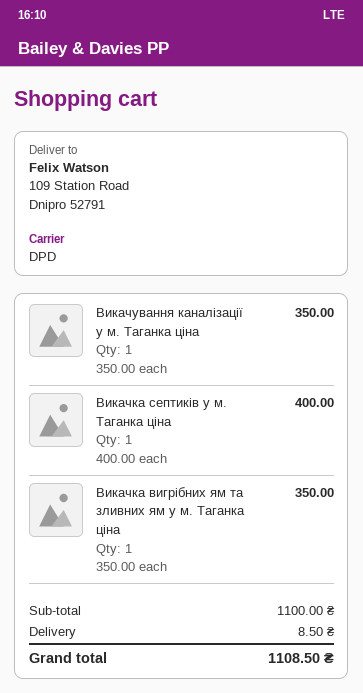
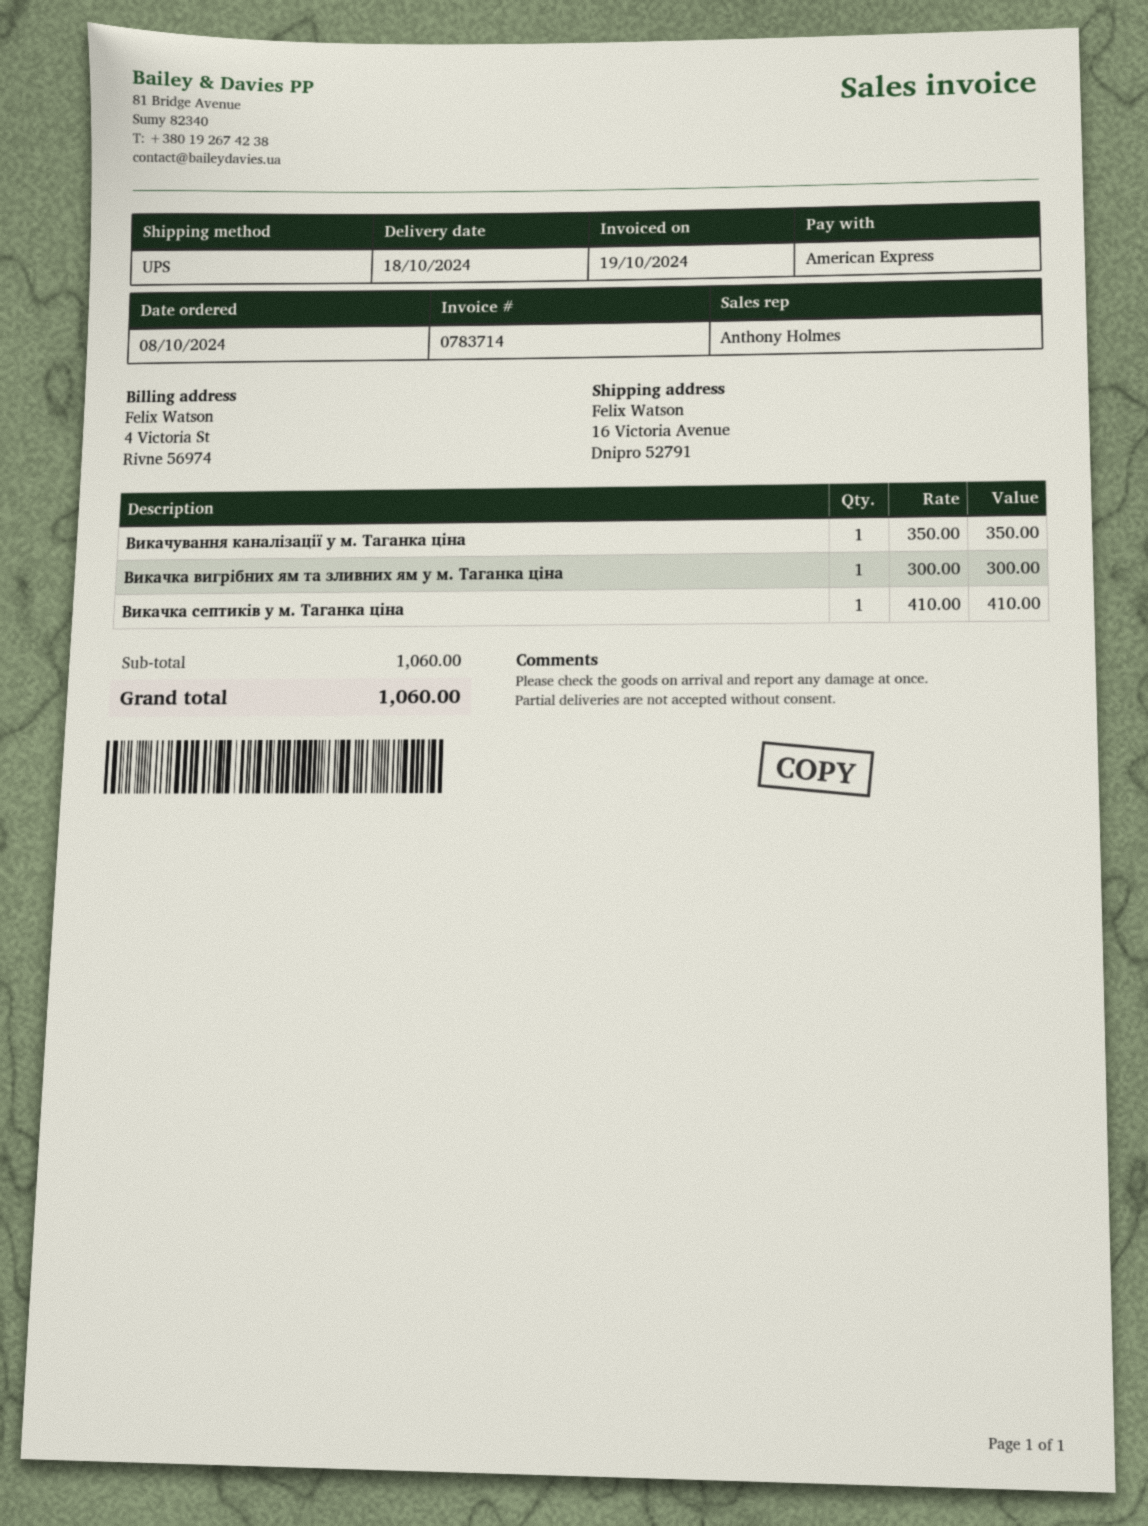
shipping method: DPD -> UPS
ship to: 109 Station Road, Dnipro 52791 -> 16 Victoria Avenue, Dnipro 52791
Викачка септиків у м. Таганка ціна: 1 x 400.00 = 400.00 -> 1 x 410.00 = 410.00
Викачка вигрібних ям та зливних ям у м. Таганка ціна: 1 x 350.00 = 350.00 -> 1 x 300.00 = 300.00
subtotal: 1100.00 -> 1060.00
shipping: 8.50 -> none
total: 1108.50 -> 1060.00

